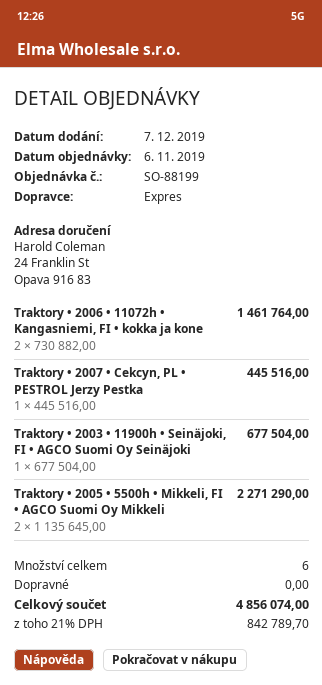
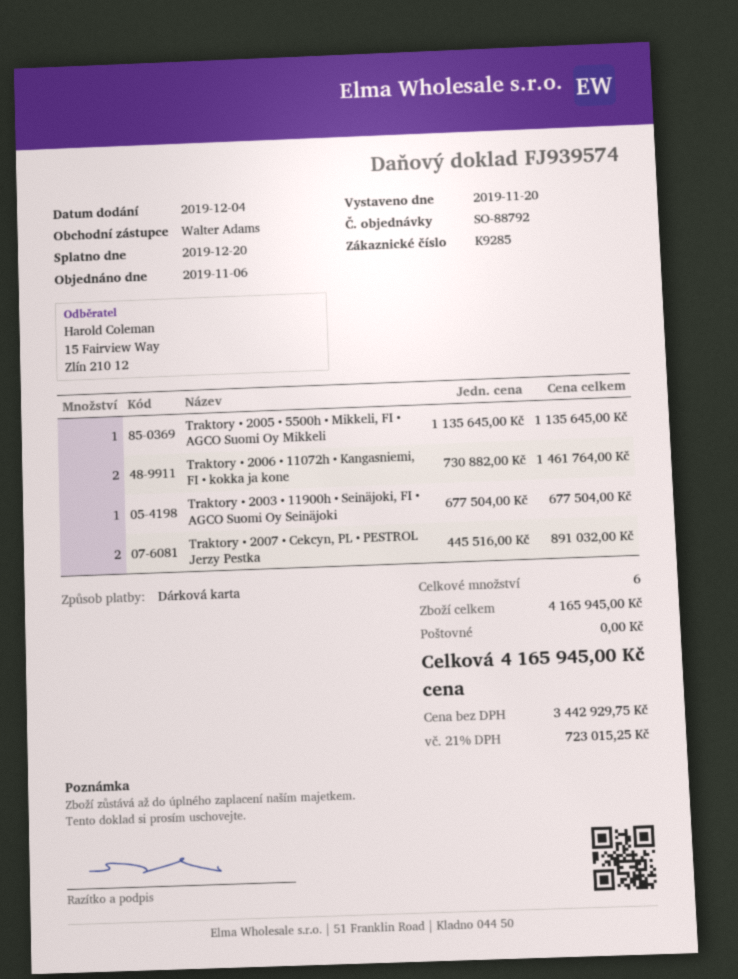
order number: SO-88199 -> SO-88792
delivery date: 2019-12-07 -> 2019-12-04
Traktory • 2007 • Cekcyn, PL • PESTROL Jerzy Pestka: 1 x 445516.00 = 445516.00 -> 2 x 445516.00 = 891032.00
Traktory • 2005 • 5500h • Mikkeli, FI • AGCO Suomi Oy Mikkeli: 2 x 1135645.00 = 2271290.00 -> 1 x 1135645.00 = 1135645.00
tax: 21% = 842789.70 -> 21% = 723015.25
total: 4856074.00 -> 4165945.00

